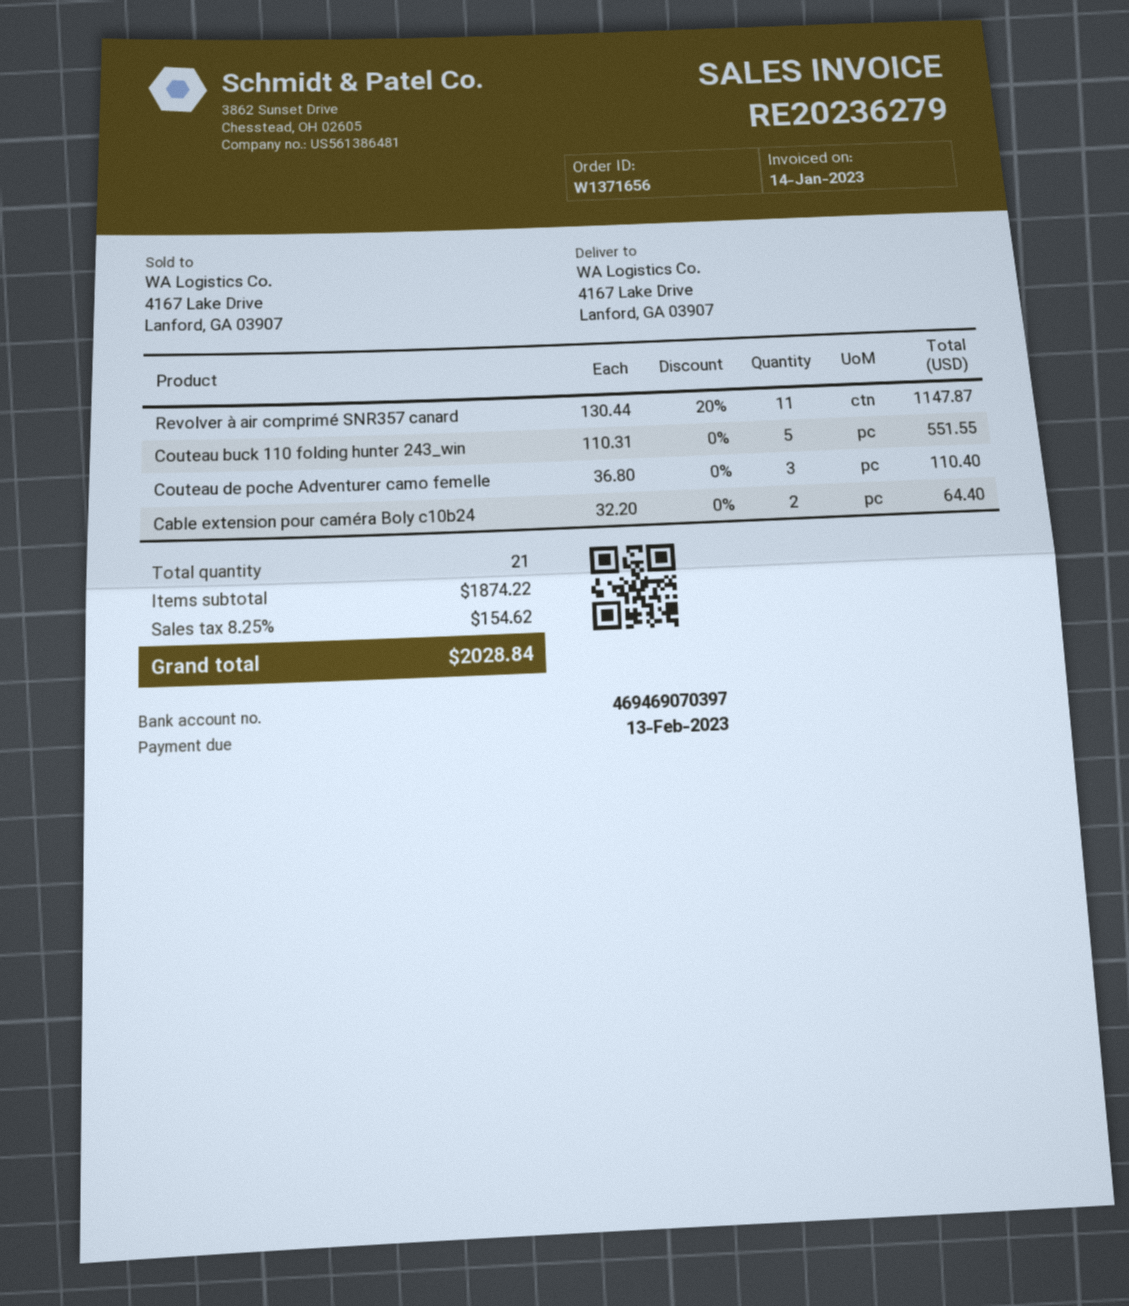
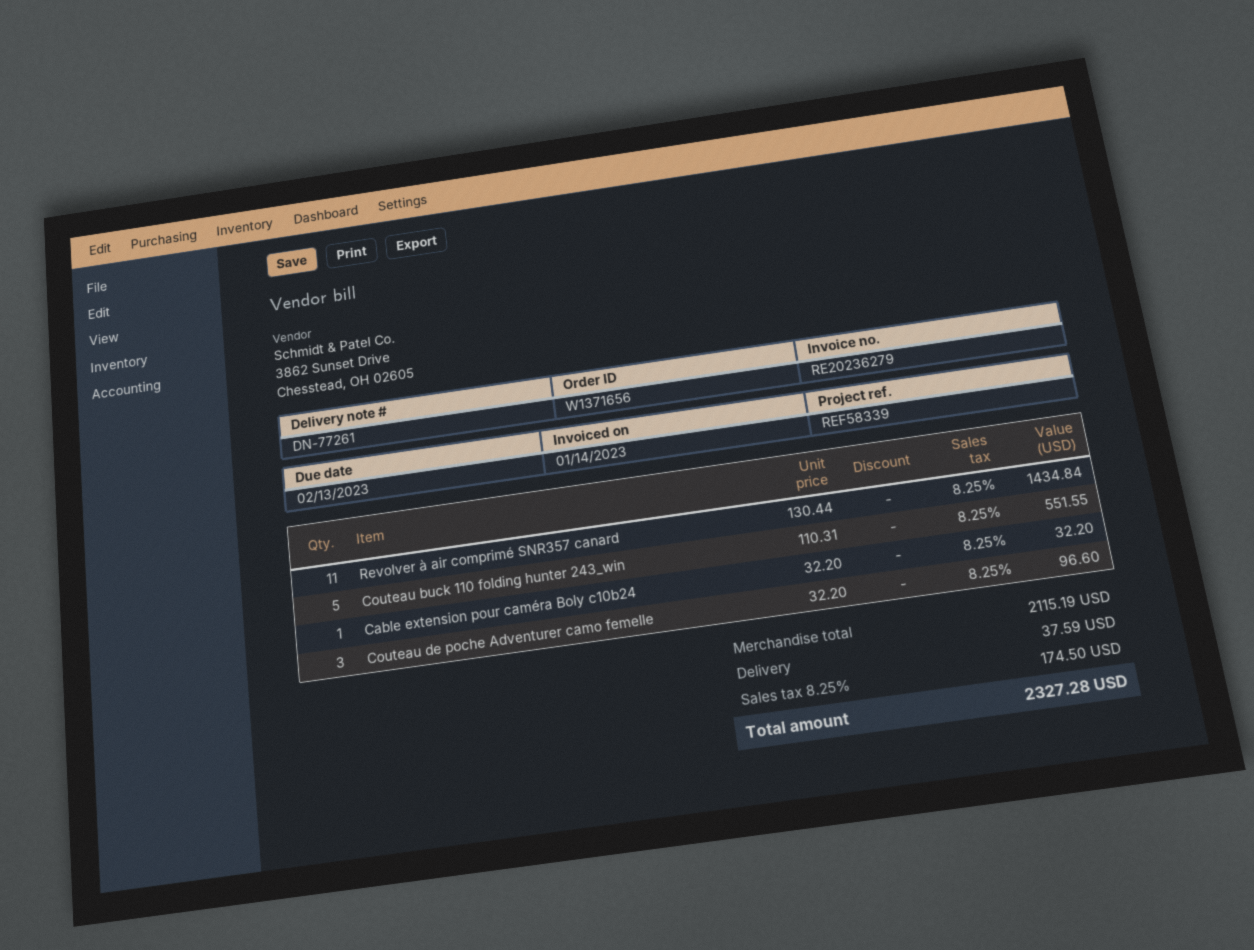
Revolver à air comprimé SNR357 canard: 11 x 130.44 - 20% = 1147.87 -> 11 x 130.44 = 1434.84
Couteau de poche Adventurer camo femelle: 3 x 36.80 = 110.40 -> 3 x 32.20 = 96.60
Cable extension pour caméra Boly c10b24: 2 x 32.20 = 64.40 -> 1 x 32.20 = 32.20
subtotal: 1874.22 -> 2115.19
shipping: none -> 37.59
tax: 8.25% = 154.62 -> 8.25% = 174.50
total: 2028.84 -> 2327.28

